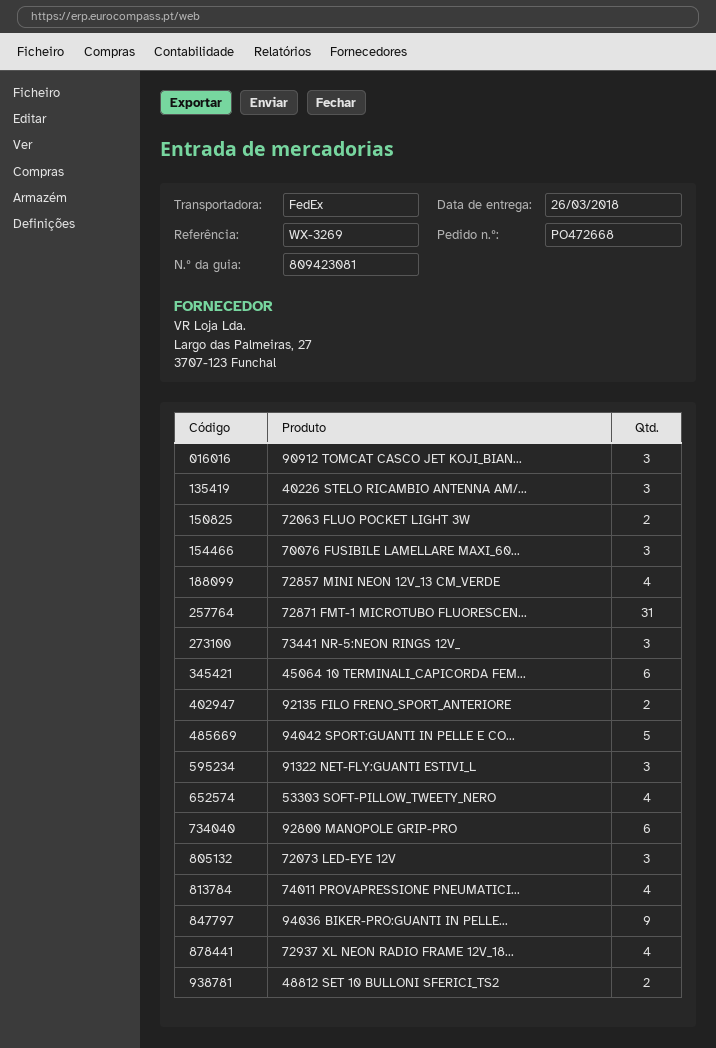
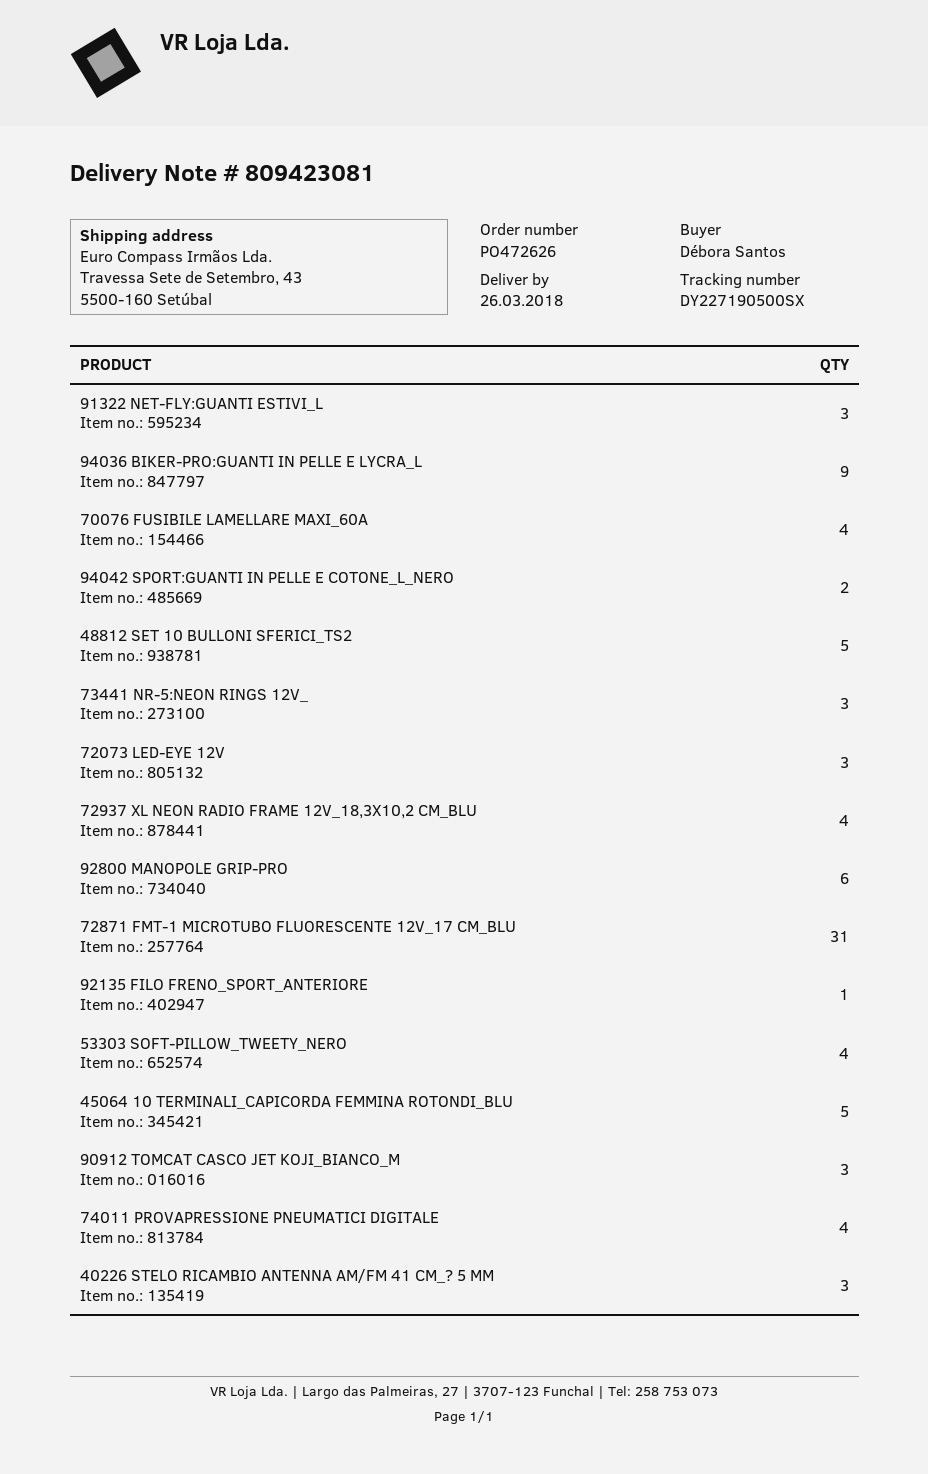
order number: PO472668 -> PO472626
72063 FLUO POCKET LIGHT 3W: 2 -> none
70076 FUSIBILE LAMELLARE MAXI_60...: 3 -> 4
72857 MINI NEON 12V_13 CM_VERDE: 4 -> none
45064 10 TERMINALI_CAPICORDA FEM...: 6 -> 5
92135 FILO FRENO_SPORT_ANTERIORE: 2 -> 1
94042 SPORT:GUANTI IN PELLE E CO...: 5 -> 2
48812 SET 10 BULLONI SFERICI_TS2: 2 -> 5

